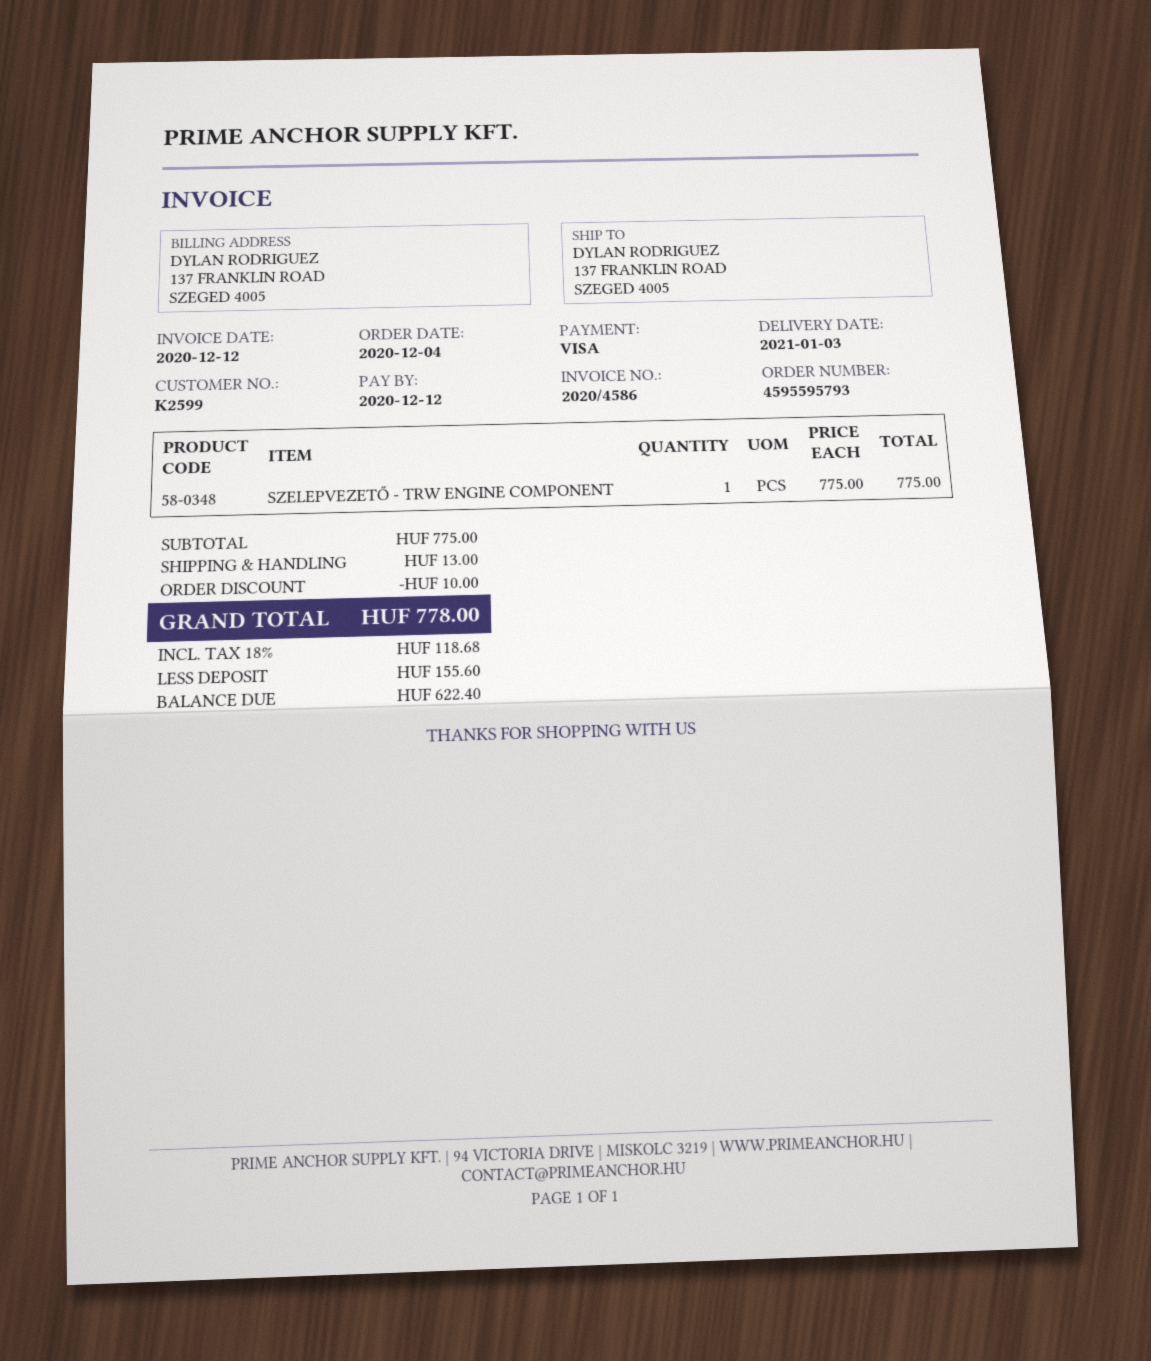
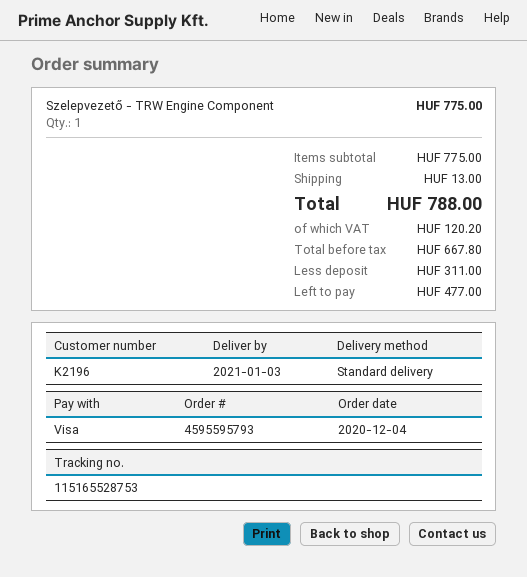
customer number: K2599 -> K2196
discount: 10.00 -> none
tax: 118.68 -> 120.20
total: 778.00 -> 788.00
deposit: 155.60 -> 311.00
balance: 622.40 -> 477.00

